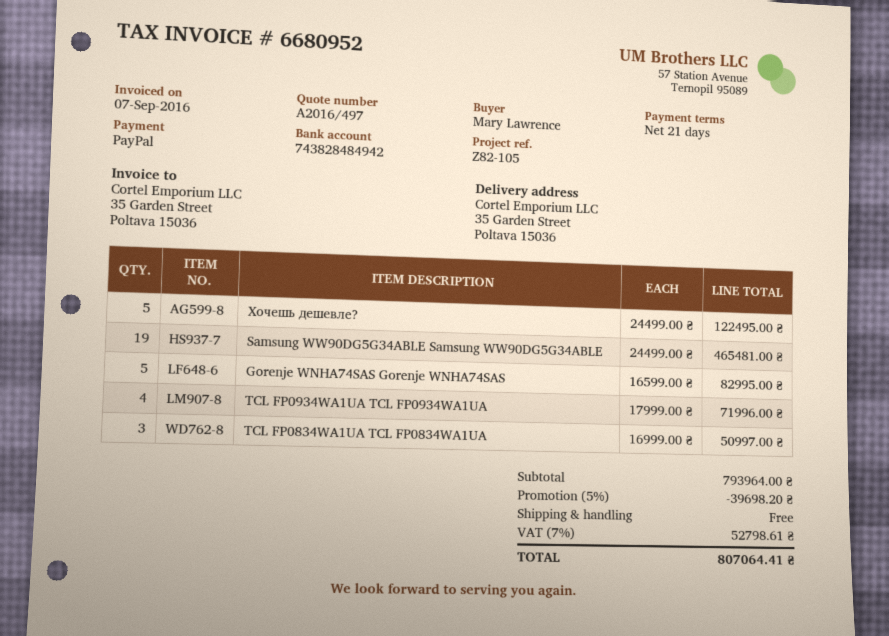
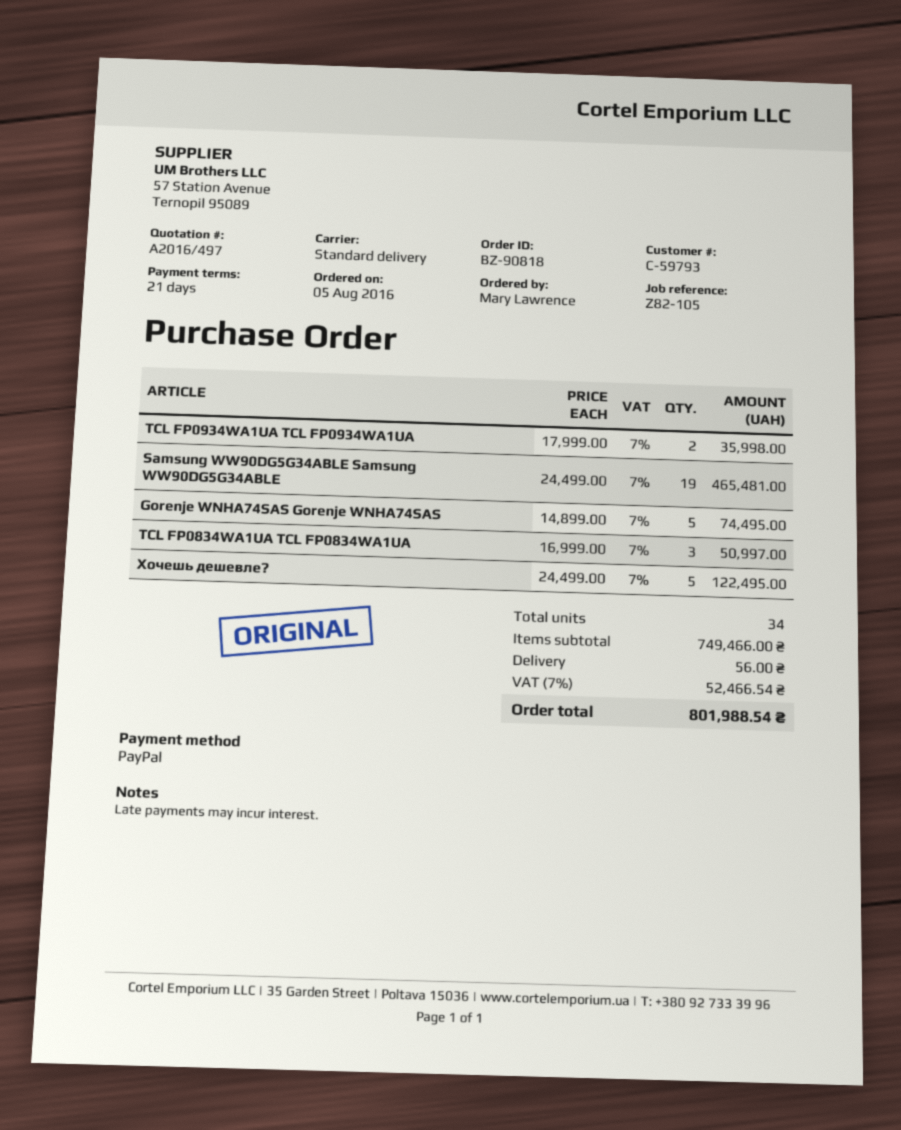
Gorenje WNHA74SAS Gorenje WNHA74SAS: 5 x 16599.00 = 82995.00 -> 5 x 14899.00 = 74495.00
TCL FP0934WA1UA TCL FP0934WA1UA: 4 x 17999.00 = 71996.00 -> 2 x 17999.00 = 35998.00
subtotal: 793964.00 -> 749466.00
discount: 5% = 39698.20 -> none
shipping: 0.00 -> 56.00
tax: 7% = 52798.61 -> 7% = 52466.54
total: 807064.41 -> 801988.54

